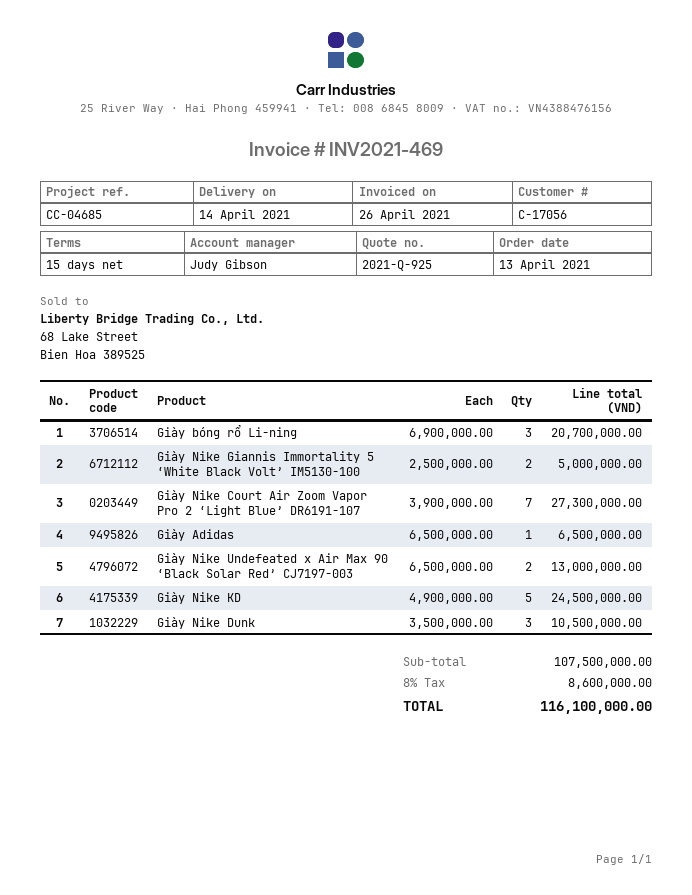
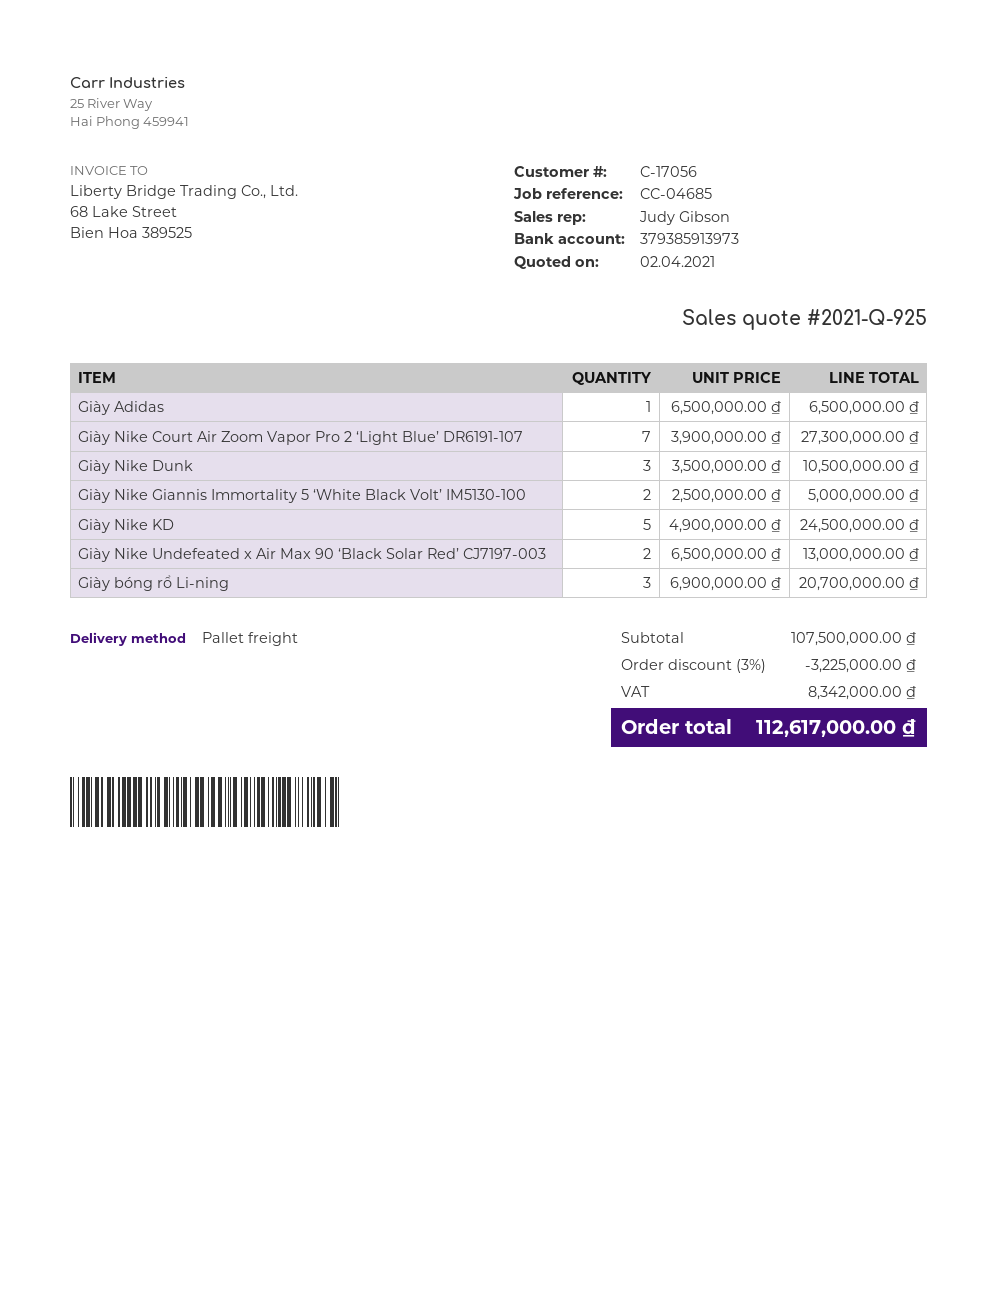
discount: none -> 3% = 3225000.00
tax: 8600000.00 -> 8342000.00
total: 116100000.00 -> 112617000.00

